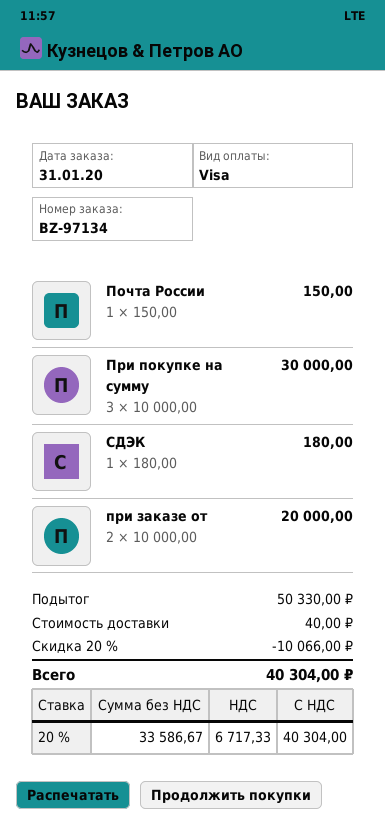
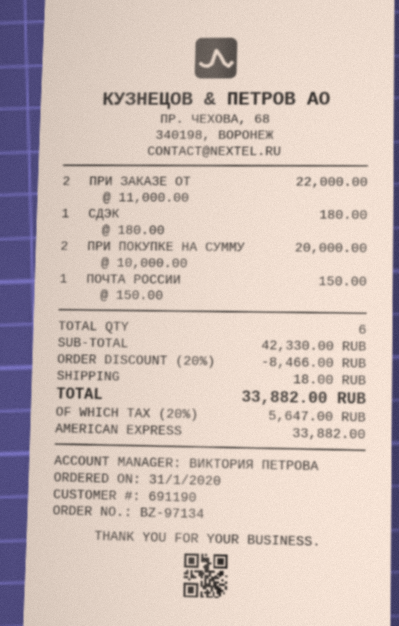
payment method: Visa -> American Express
При покупке на сумму: 3 x 10000.00 = 30000.00 -> 2 x 10000.00 = 20000.00
при заказе от: 2 x 10000.00 = 20000.00 -> 2 x 11000.00 = 22000.00
subtotal: 50330.00 -> 42330.00
discount: 20% = 10066.00 -> 20% = 8466.00
shipping: 40.00 -> 18.00
tax: 20% = 6717.33 -> 20% = 5647.00
total: 40304.00 -> 33882.00

